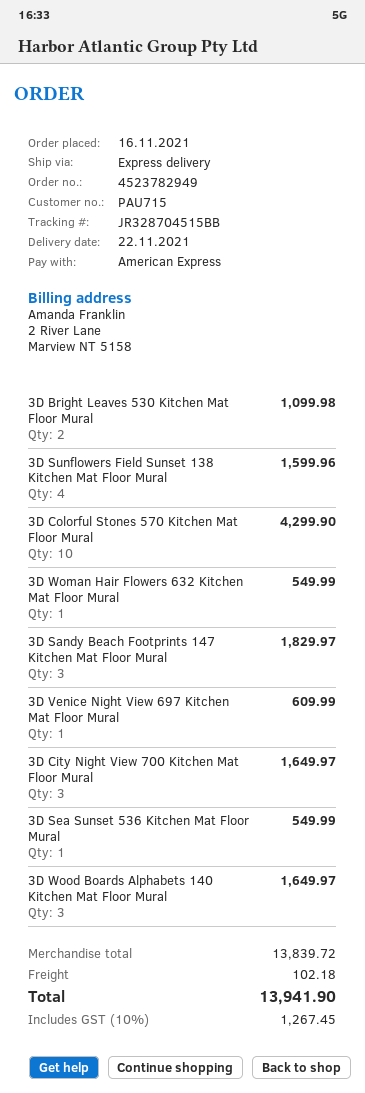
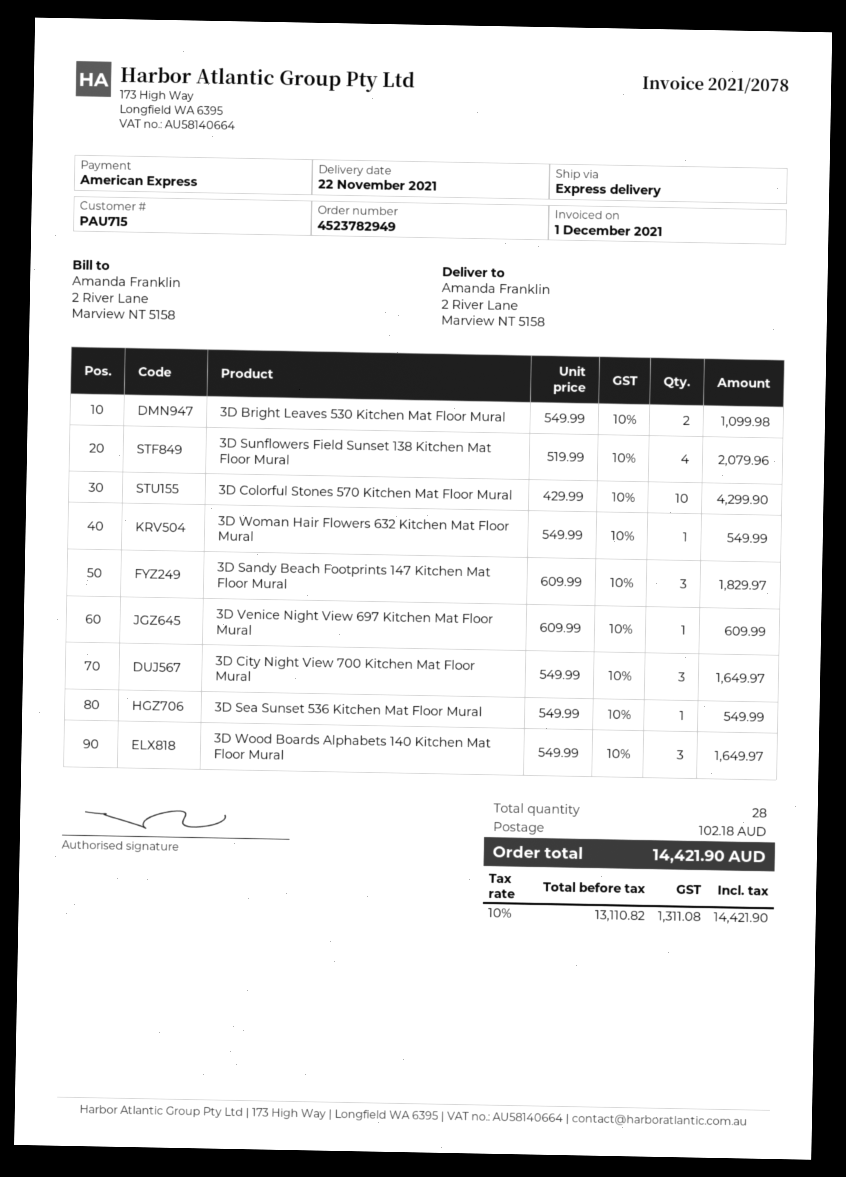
3D Sunflowers Field Sunset 138 Kitchen Mat Floor Mural: 4 for 1599.96 -> 4 for 2079.96
tax: 10% = 1267.45 -> 10% = 1311.08
total: 13941.90 -> 14421.90

